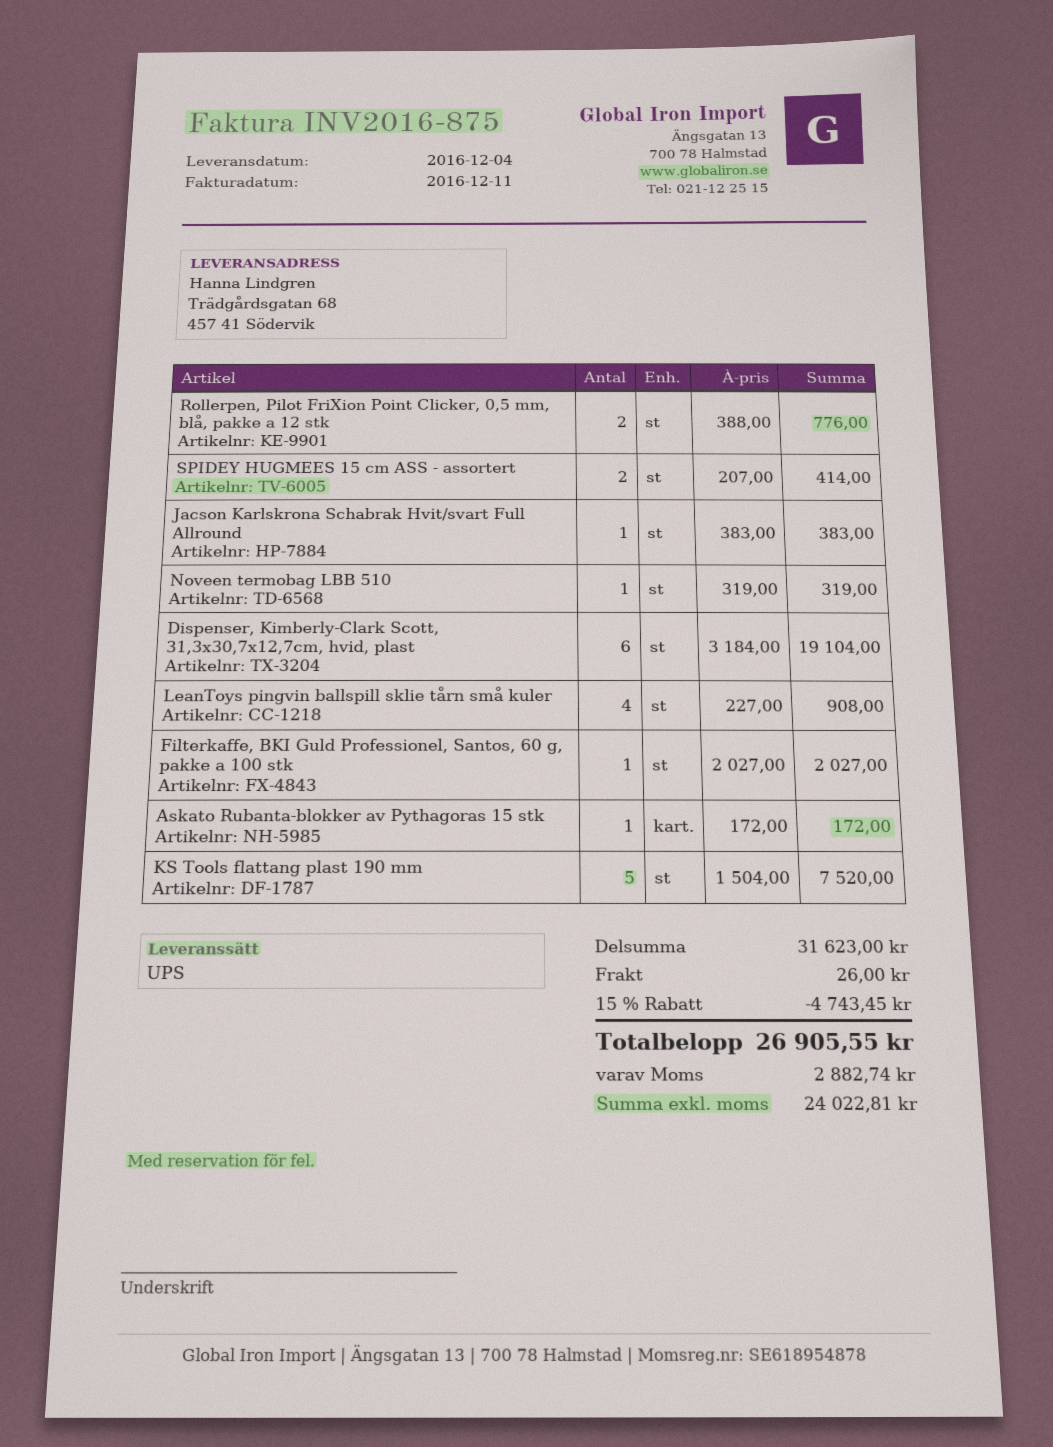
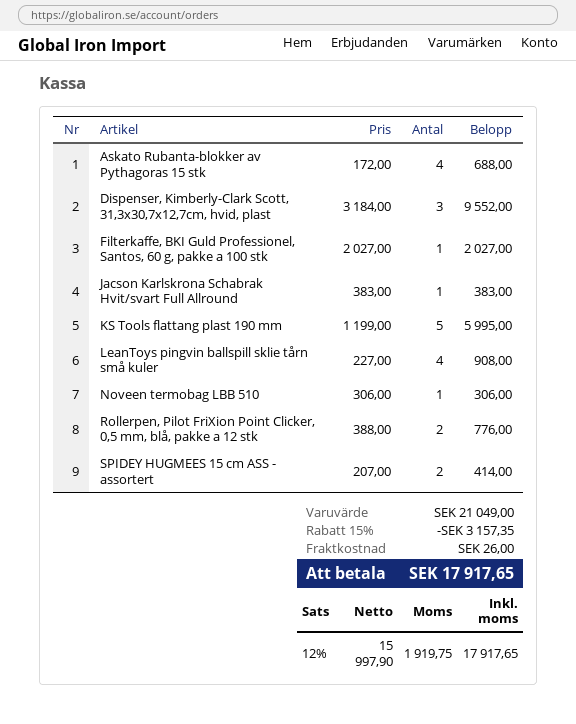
Noveen termobag LBB 510: 1 x 319.00 = 319.00 -> 1 x 306.00 = 306.00
Dispenser, Kimberly-Clark Scott, 31,3x30,7x12,7cm, hvid, plast: 6 x 3184.00 = 19104.00 -> 3 x 3184.00 = 9552.00
Askato Rubanta-blokker av Pythagoras 15 stk: 1 x 172.00 = 172.00 -> 4 x 172.00 = 688.00
KS Tools flattang plast 190 mm: 5 x 1504.00 = 7520.00 -> 5 x 1199.00 = 5995.00
subtotal: 31623.00 -> 21049.00
discount: 15% = 4743.45 -> 15% = 3157.35
net: 24022.81 -> 15997.90
tax: 2882.74 -> 1919.75
total: 26905.55 -> 17917.65

